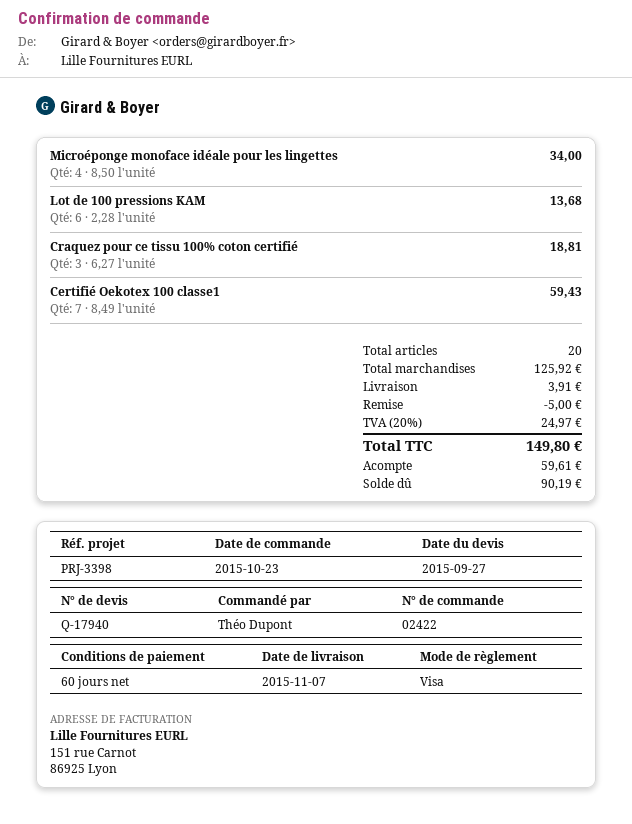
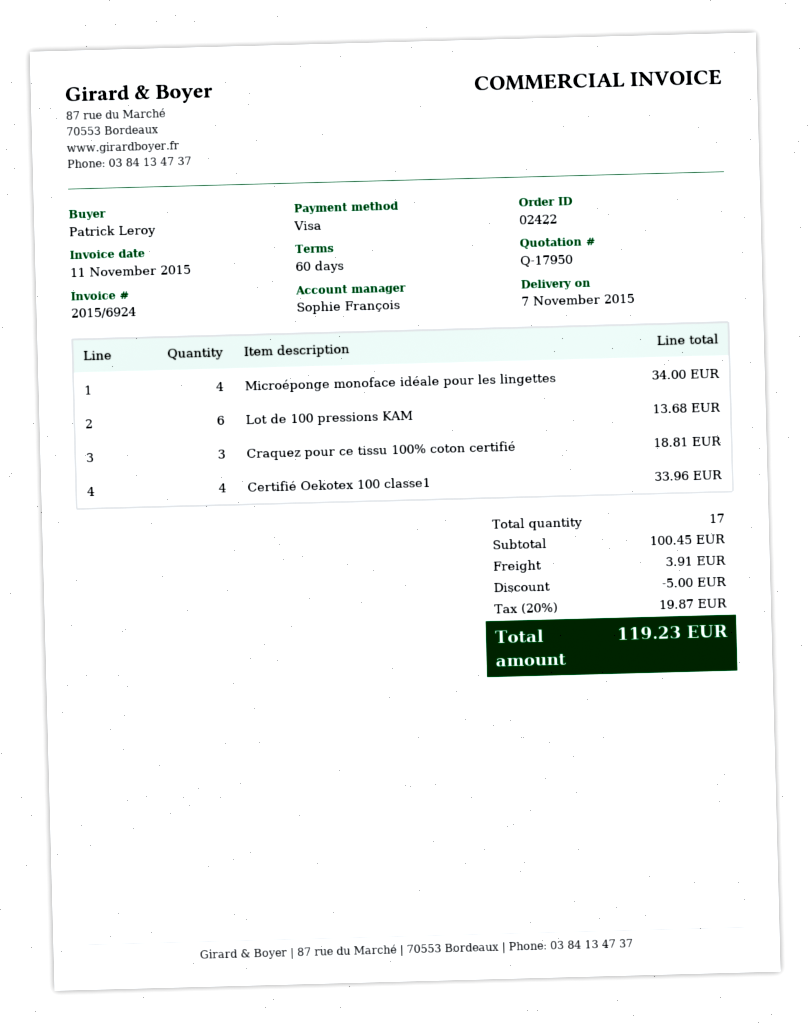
quote number: Q-17940 -> Q-17950
ordered by: Théo Dupont -> Patrick Leroy
Certifié Oekotex 100 classe1: 7 for 59.43 -> 4 for 33.96
total quantity: 20 -> 17
subtotal: 125.92 -> 100.45
tax: 20% = 24.97 -> 20% = 19.87
total: 149.80 -> 119.23

